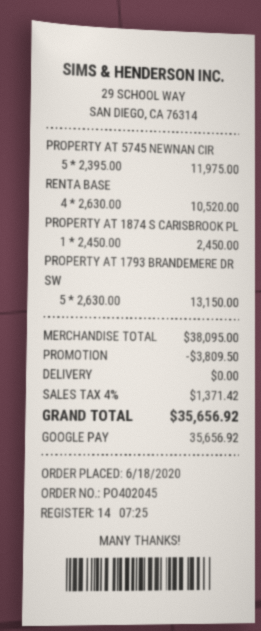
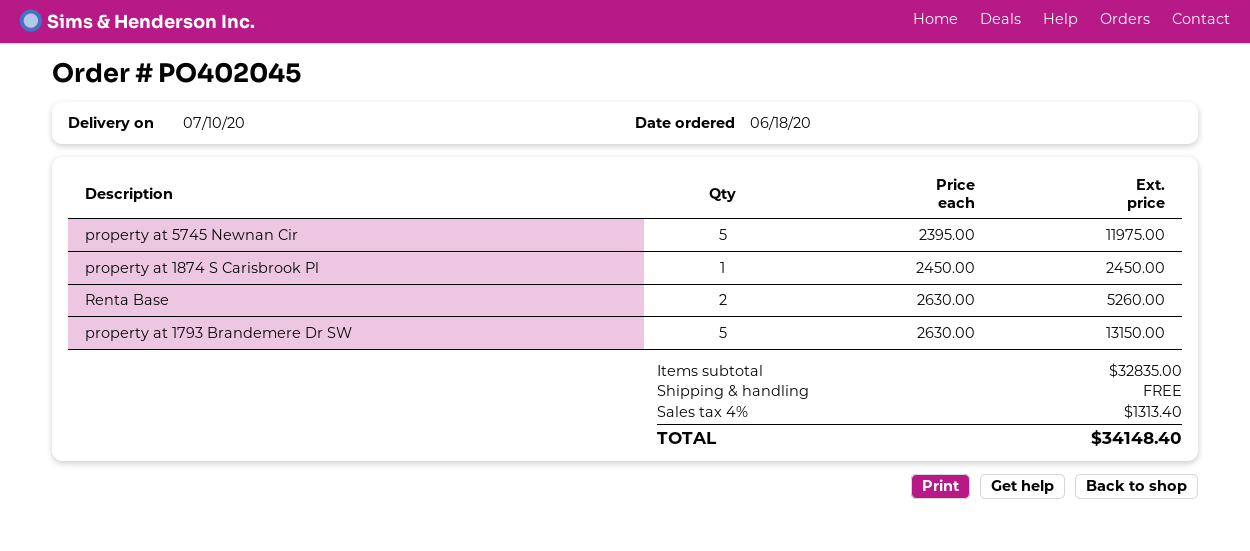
RENTA BASE: 4 x 2630.00 = 10520.00 -> 2 x 2630.00 = 5260.00
subtotal: 38095.00 -> 32835.00
discount: 3809.50 -> none
tax: 4% = 1371.42 -> 4% = 1313.40
total: 35656.92 -> 34148.40

